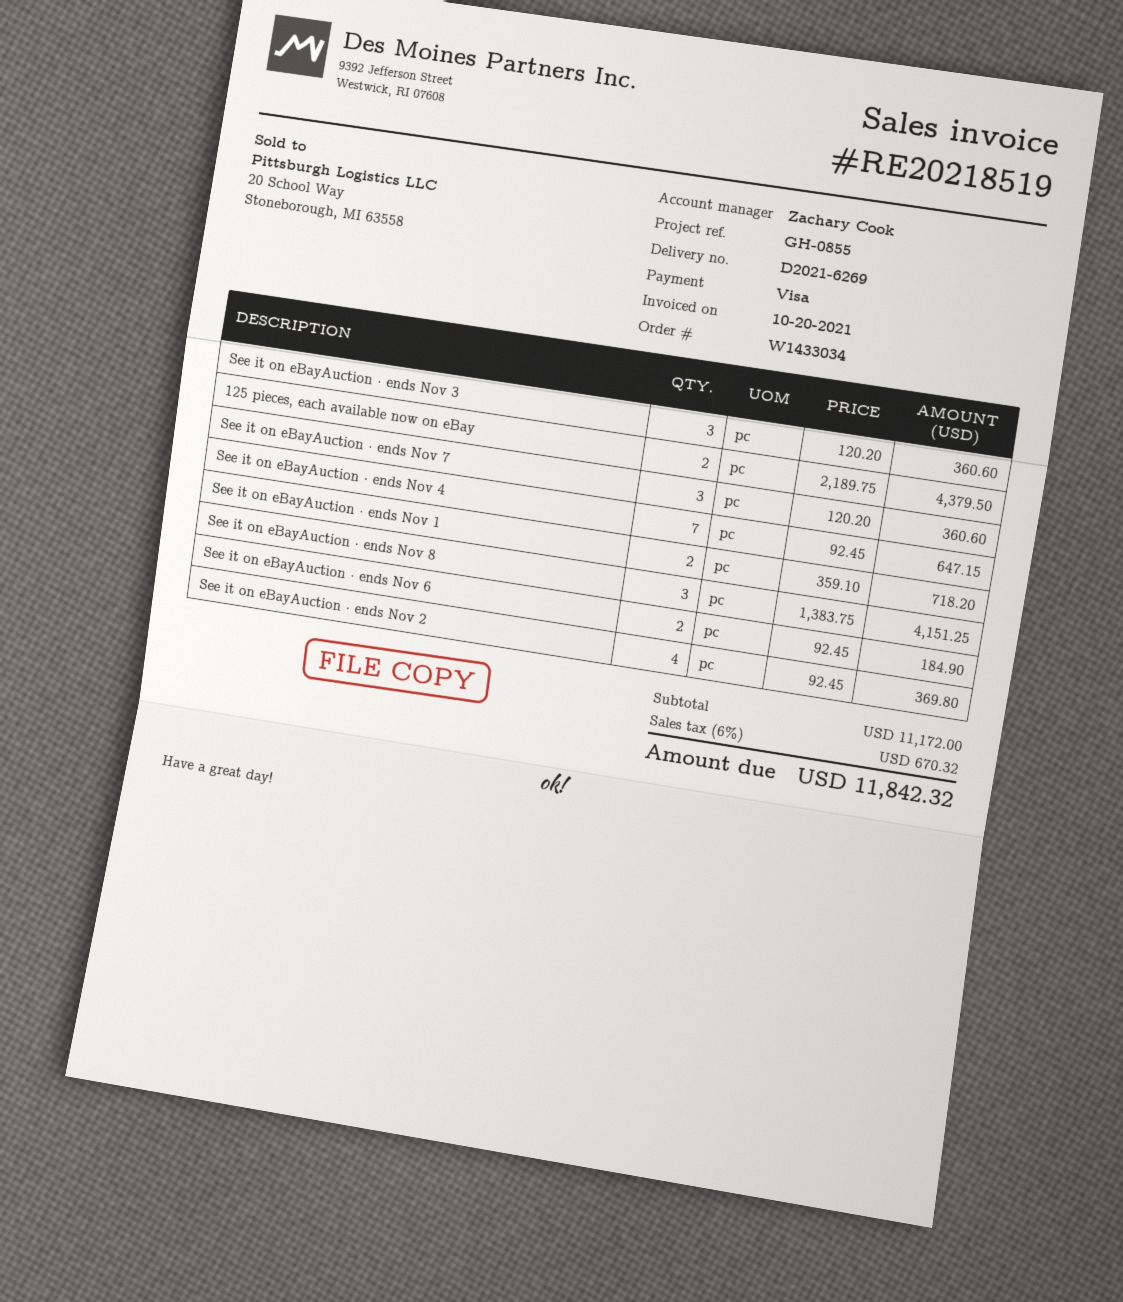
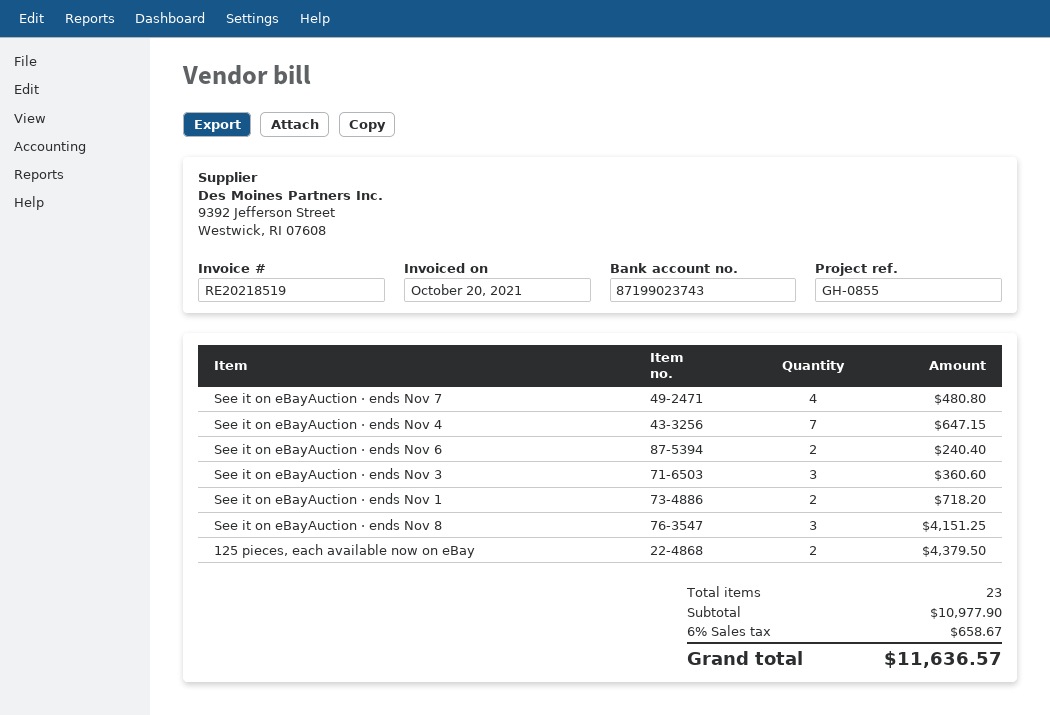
See it on eBayAuction · ends Nov 7: 3 for 360.60 -> 4 for 480.80
See it on eBayAuction · ends Nov 6: 2 for 184.90 -> 2 for 240.40
See it on eBayAuction · ends Nov 2: 4 for 369.80 -> none
subtotal: 11172.00 -> 10977.90
tax: 6% = 670.32 -> 6% = 658.67
total: 11842.32 -> 11636.57

